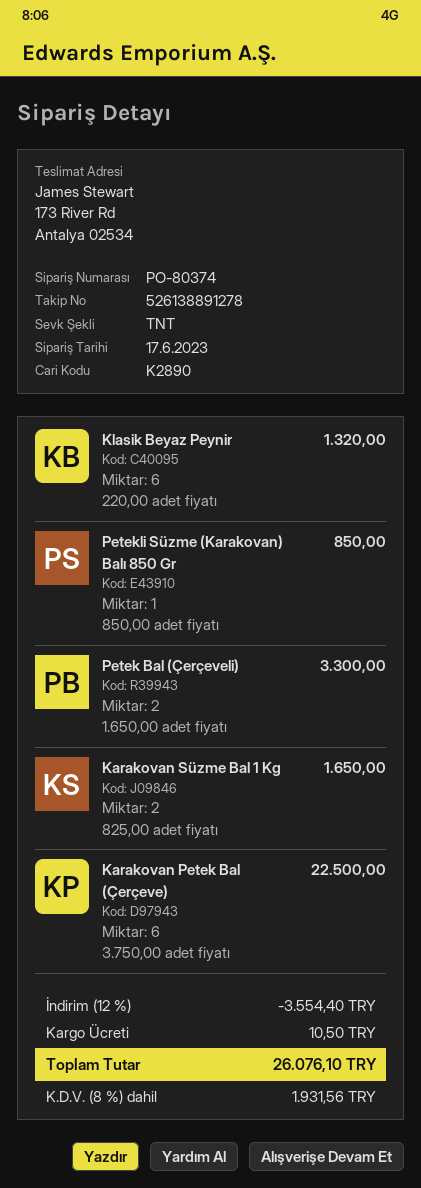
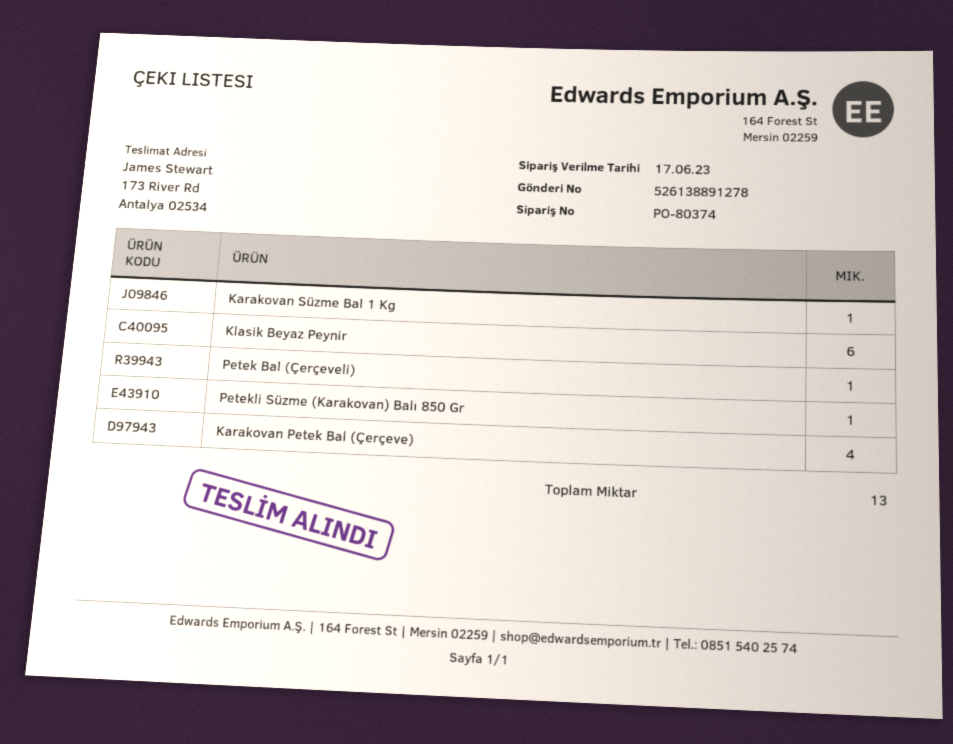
Petek Bal (Çerçeveli): 2 -> 1
Karakovan Süzme Bal 1 Kg: 2 -> 1
Karakovan Petek Bal (Çerçeve): 6 -> 4

